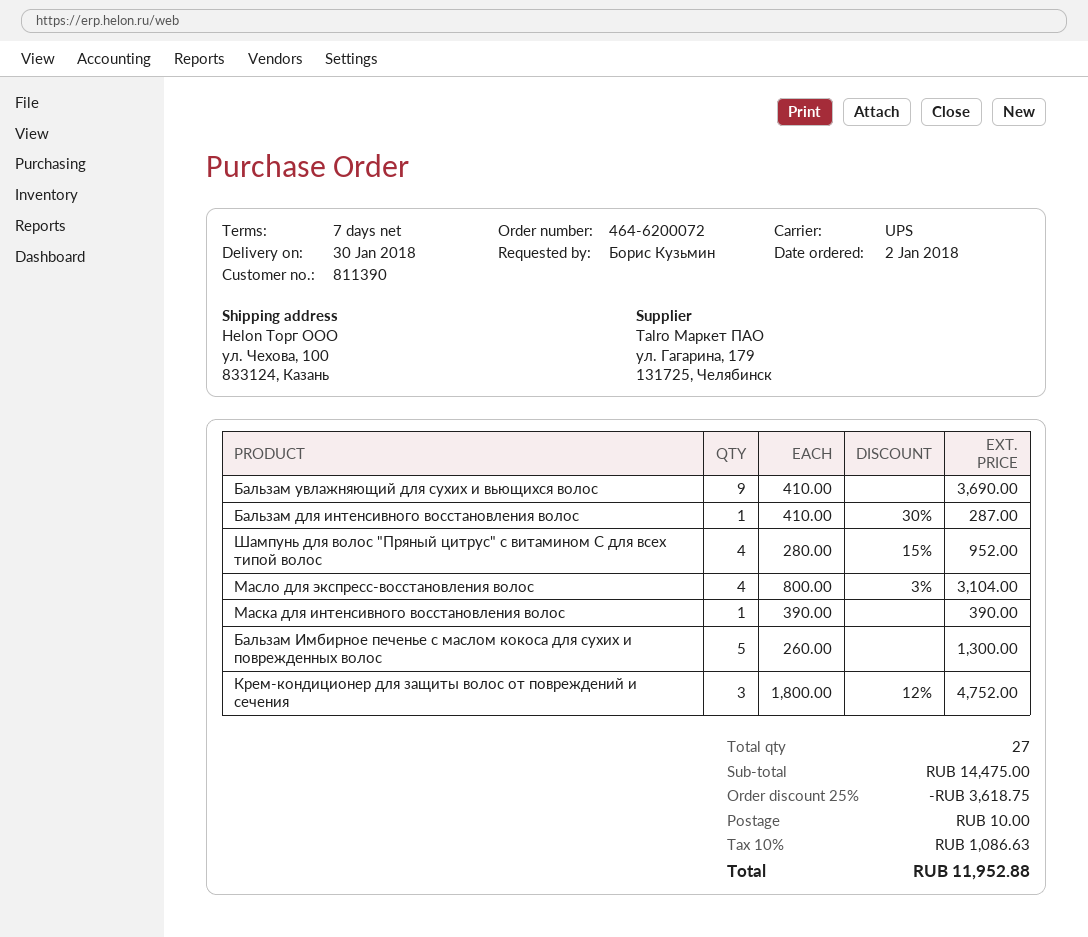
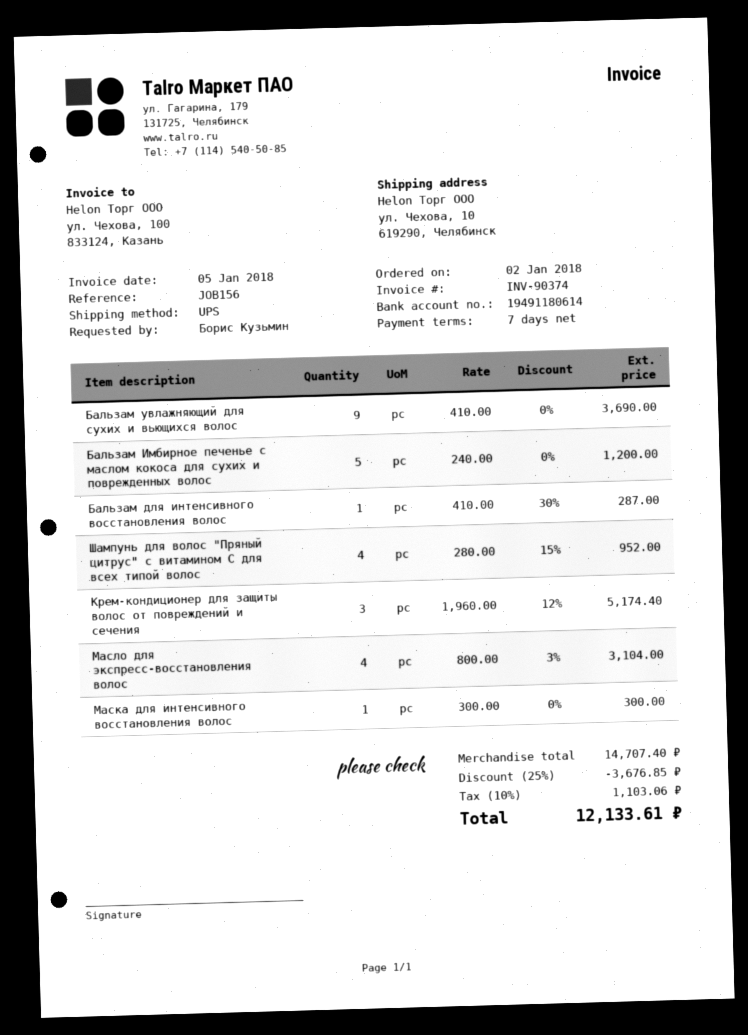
ship to: ул. Чехова, 100, 833124, Казань -> ул. Чехова, 10, 619290, Челябинск
Маска для интенсивного восстановления волос: 1 x 390.00 = 390.00 -> 1 x 300.00 = 300.00
Бальзам Имбирное печенье с маслом кокоса для сухих и поврежденных волос: 5 x 260.00 = 1300.00 -> 5 x 240.00 = 1200.00
Крем-кондиционер для защиты волос от повреждений и сечения: 3 x 1800.00 - 12% = 4752.00 -> 3 x 1960.00 - 12% = 5174.40
subtotal: 14475.00 -> 14707.40
discount: 25% = 3618.75 -> 25% = 3676.85
shipping: 10.00 -> none
tax: 10% = 1086.63 -> 10% = 1103.06
total: 11952.88 -> 12133.61

